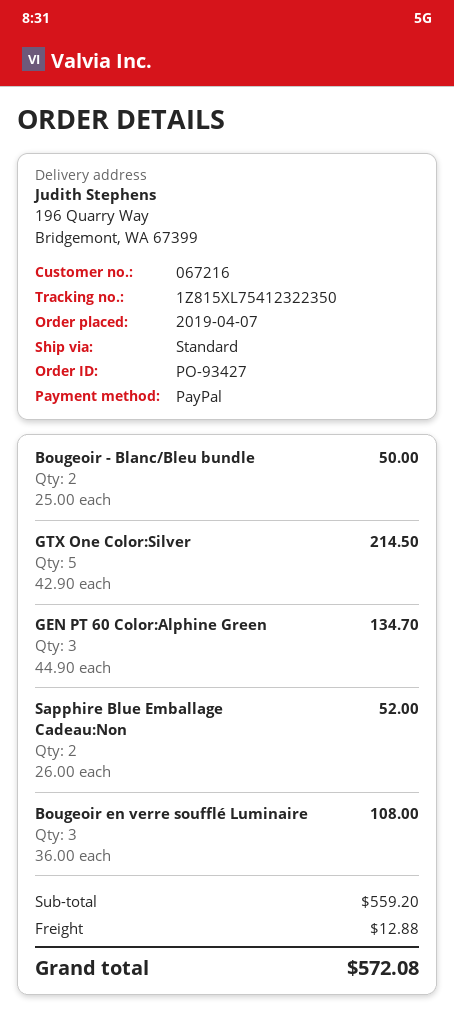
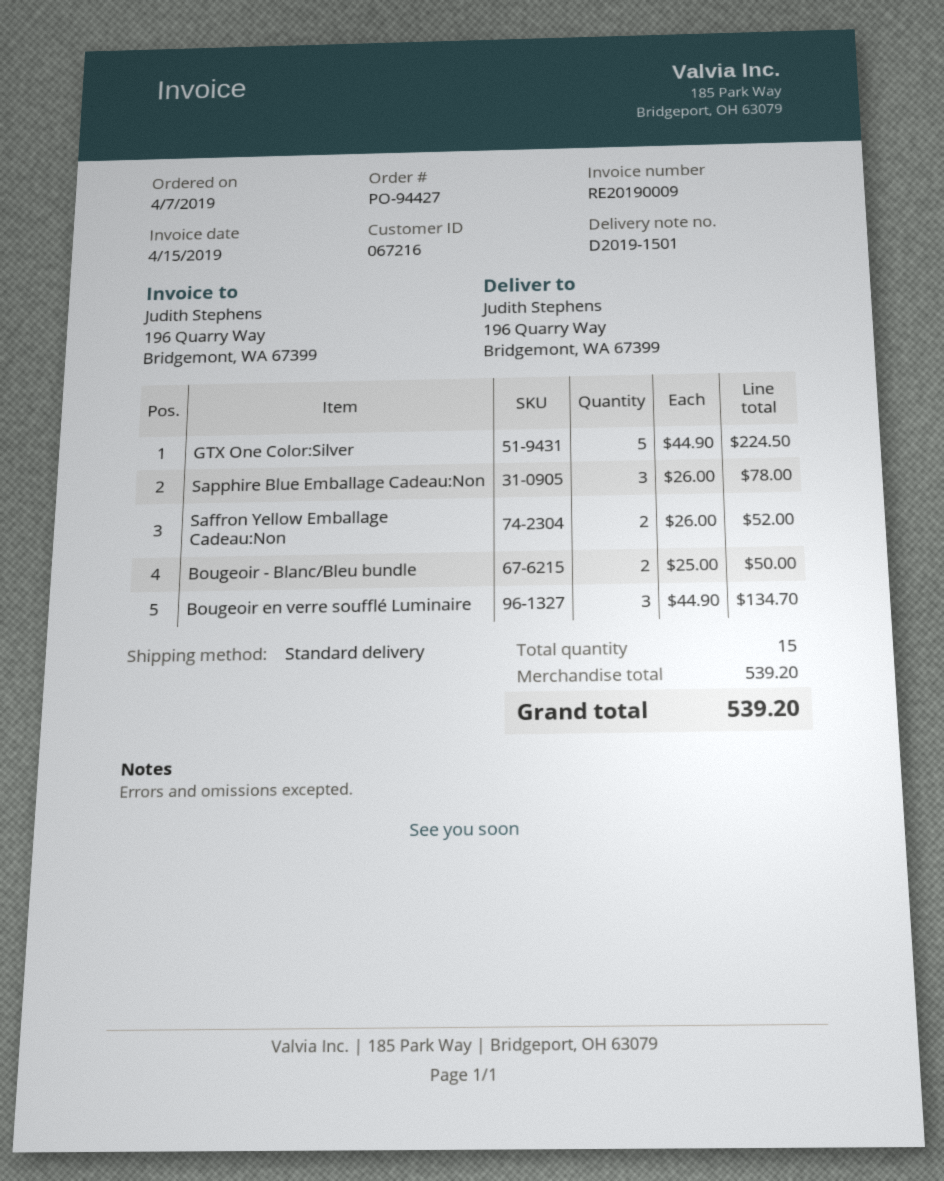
order number: PO-93427 -> PO-94427
GTX One Color:Silver: 5 x 42.90 = 214.50 -> 5 x 44.90 = 224.50
GEN PT 60 Color:Alphine Green: 3 x 44.90 = 134.70 -> none
Sapphire Blue Emballage Cadeau:Non: 2 x 26.00 = 52.00 -> 3 x 26.00 = 78.00
Bougeoir en verre soufflé Luminaire: 3 x 36.00 = 108.00 -> 3 x 44.90 = 134.70
Saffron Yellow Emballage Cadeau:Non: none -> 2 x 26.00 = 52.00
subtotal: 559.20 -> 539.20
shipping: 12.88 -> none
total: 572.08 -> 539.20

